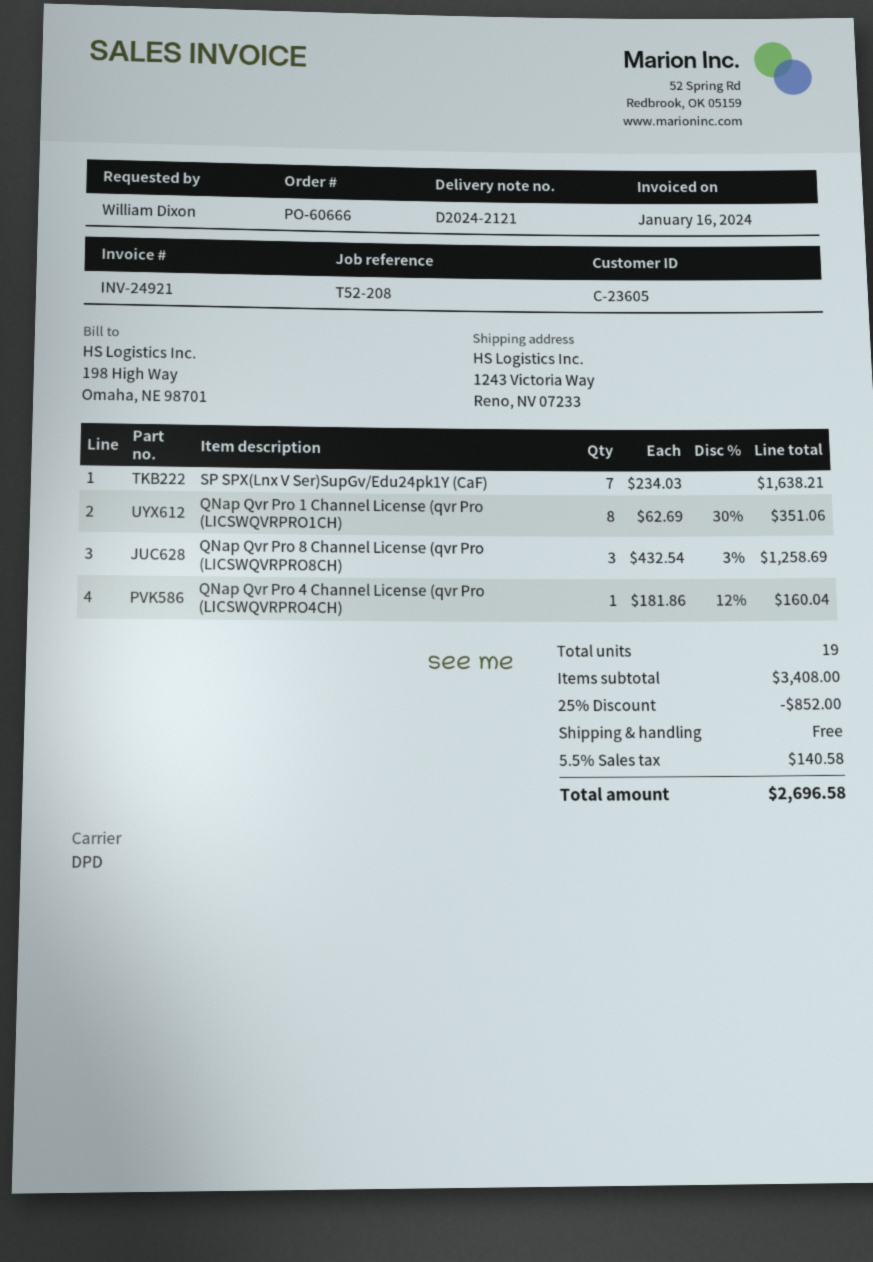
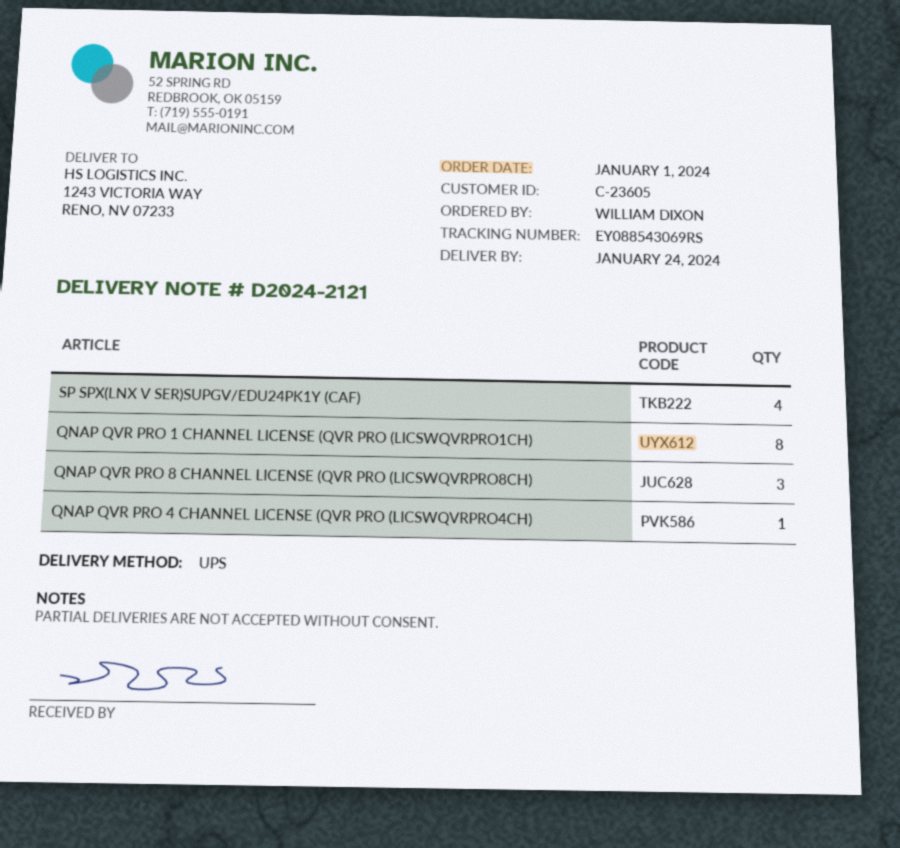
shipping method: DPD -> UPS
SP SPX(Lnx V Ser)SupGv/Edu24pk1Y (CaF): 7 -> 4

